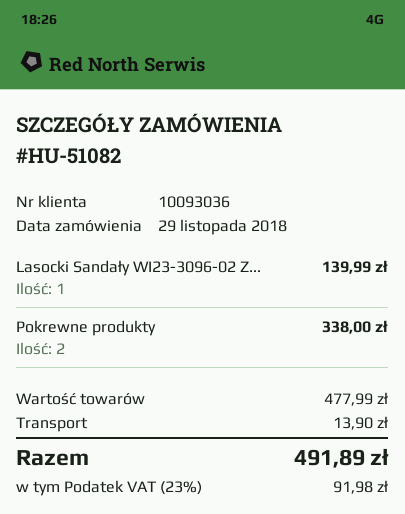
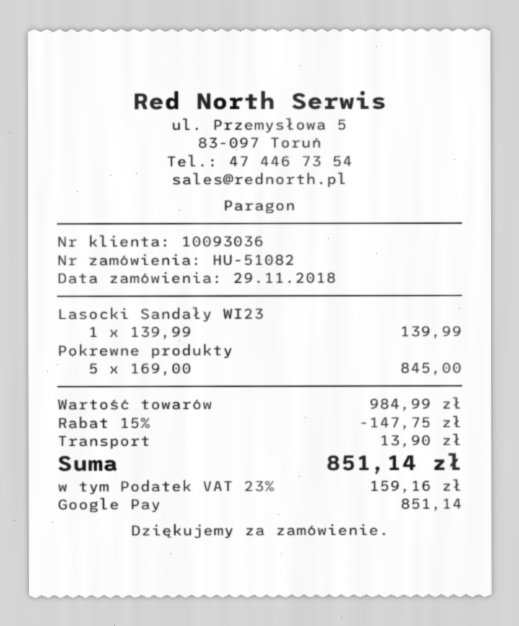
Pokrewne produkty: 2 for 338.00 -> 5 for 845.00
subtotal: 477.99 -> 984.99
discount: none -> 15% = 147.75
tax: 23% = 91.98 -> 23% = 159.16
total: 491.89 -> 851.14

